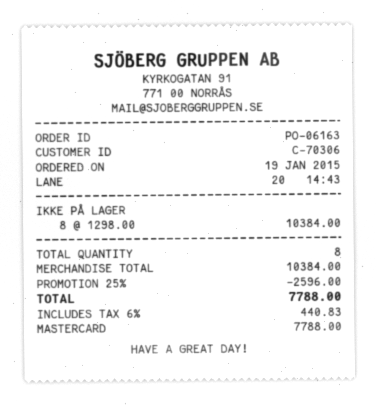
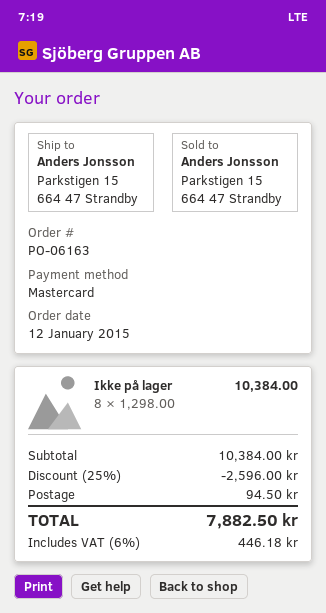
order date: 2015-01-19 -> 2015-01-12
shipping: none -> 94.50
tax: 6% = 440.83 -> 6% = 446.18
total: 7788.00 -> 7882.50

